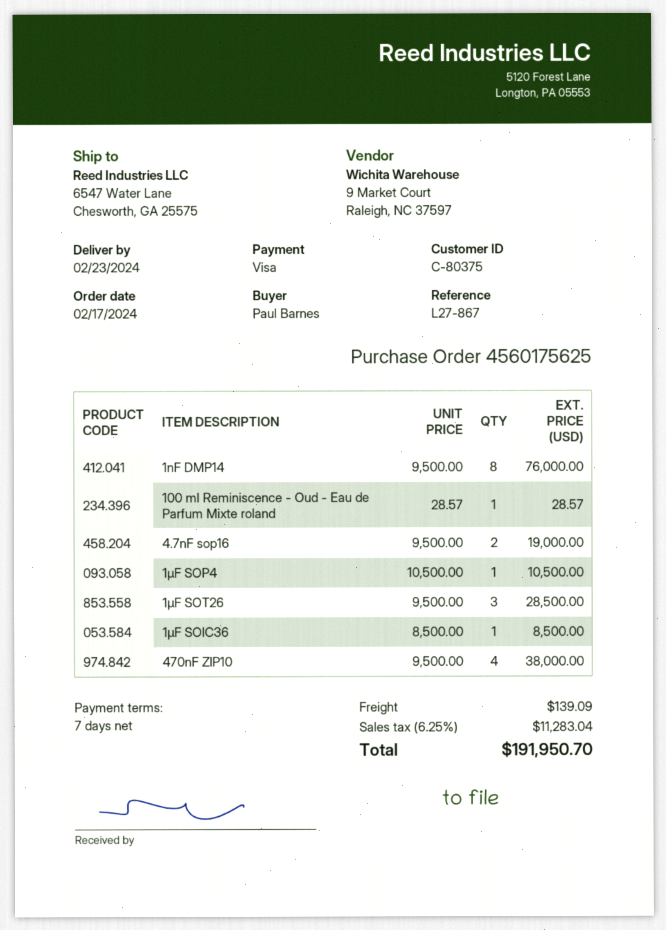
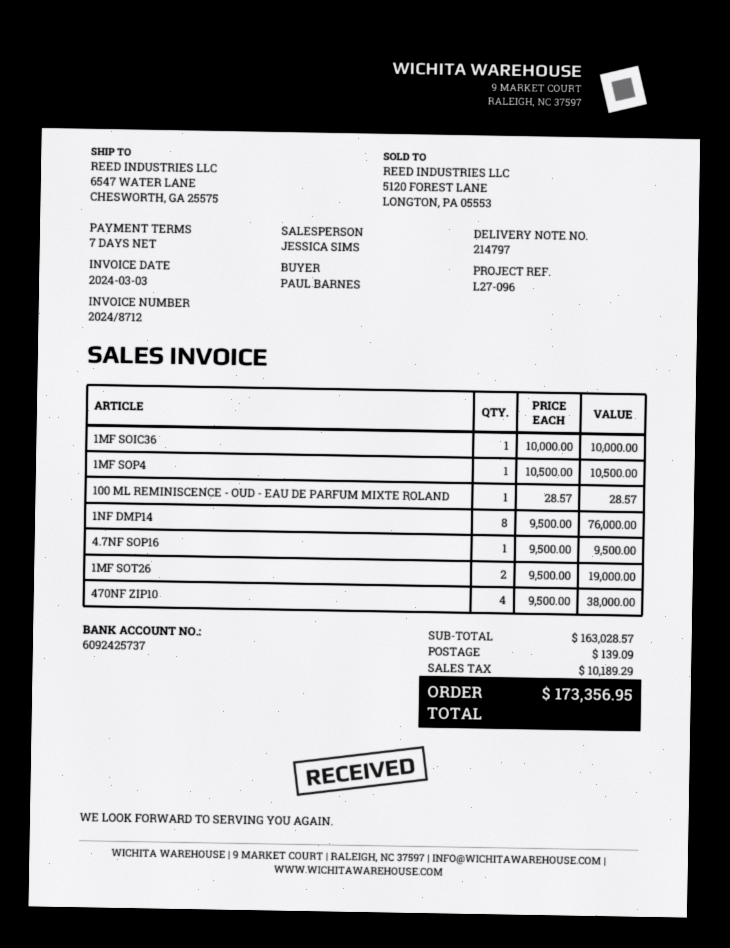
reference: L27-867 -> L27-096
4.7nF sop16: 2 x 9500.00 = 19000.00 -> 1 x 9500.00 = 9500.00
1µF SOT26: 3 x 9500.00 = 28500.00 -> 2 x 9500.00 = 19000.00
1µF SOIC36: 1 x 8500.00 = 8500.00 -> 1 x 10000.00 = 10000.00
tax: 11283.04 -> 10189.29
total: 191950.70 -> 173356.95

